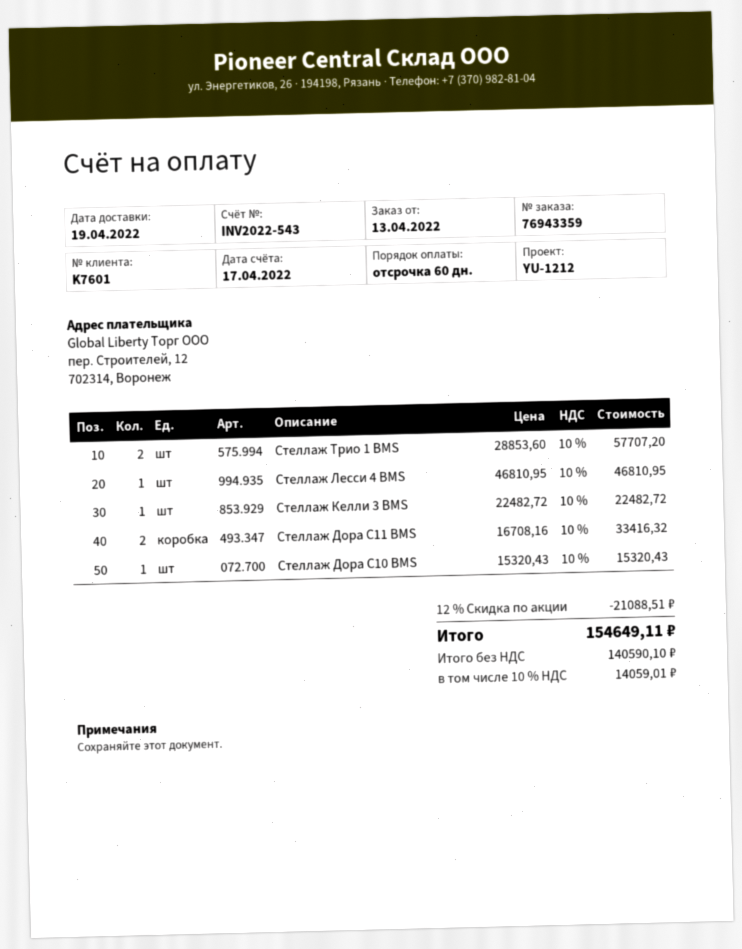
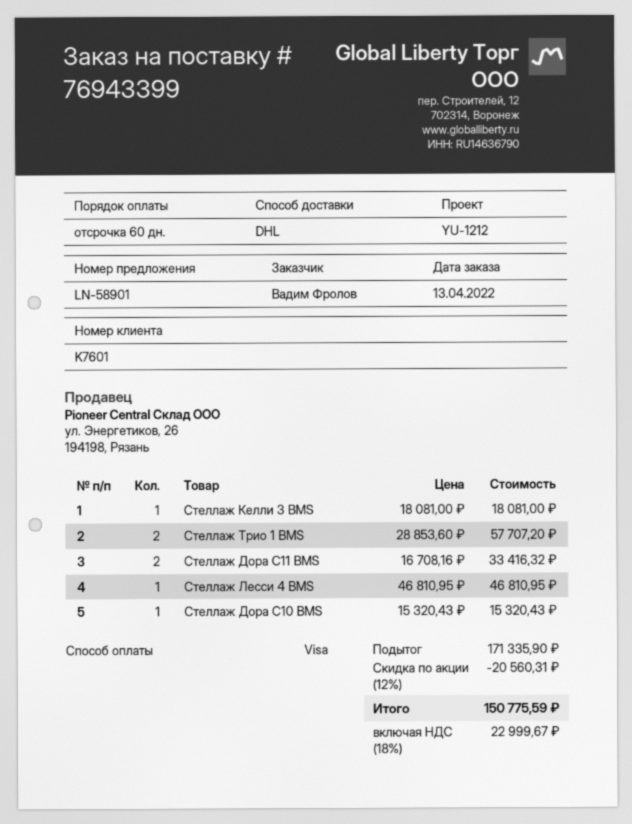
order number: 76943359 -> 76943399
Стеллаж Келли 3 BMS: 1 x 22482.72 = 22482.72 -> 1 x 18081.00 = 18081.00
discount: 12% = 21088.51 -> 12% = 20560.31
tax: 10% = 14059.01 -> 18% = 22999.67
total: 154649.11 -> 150775.59

